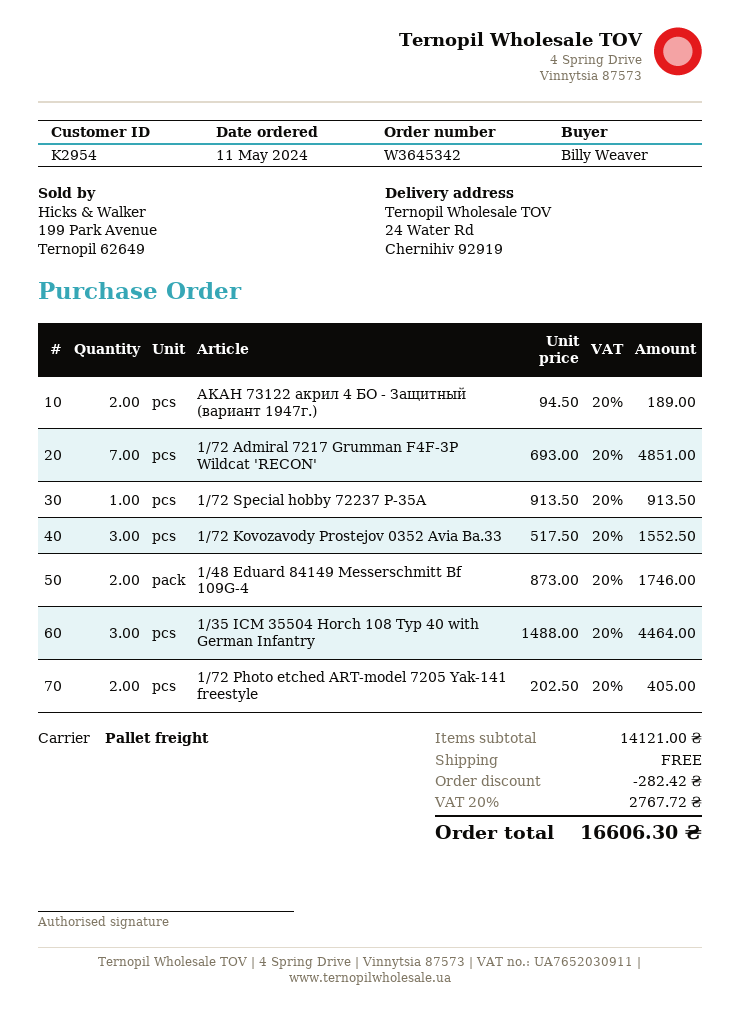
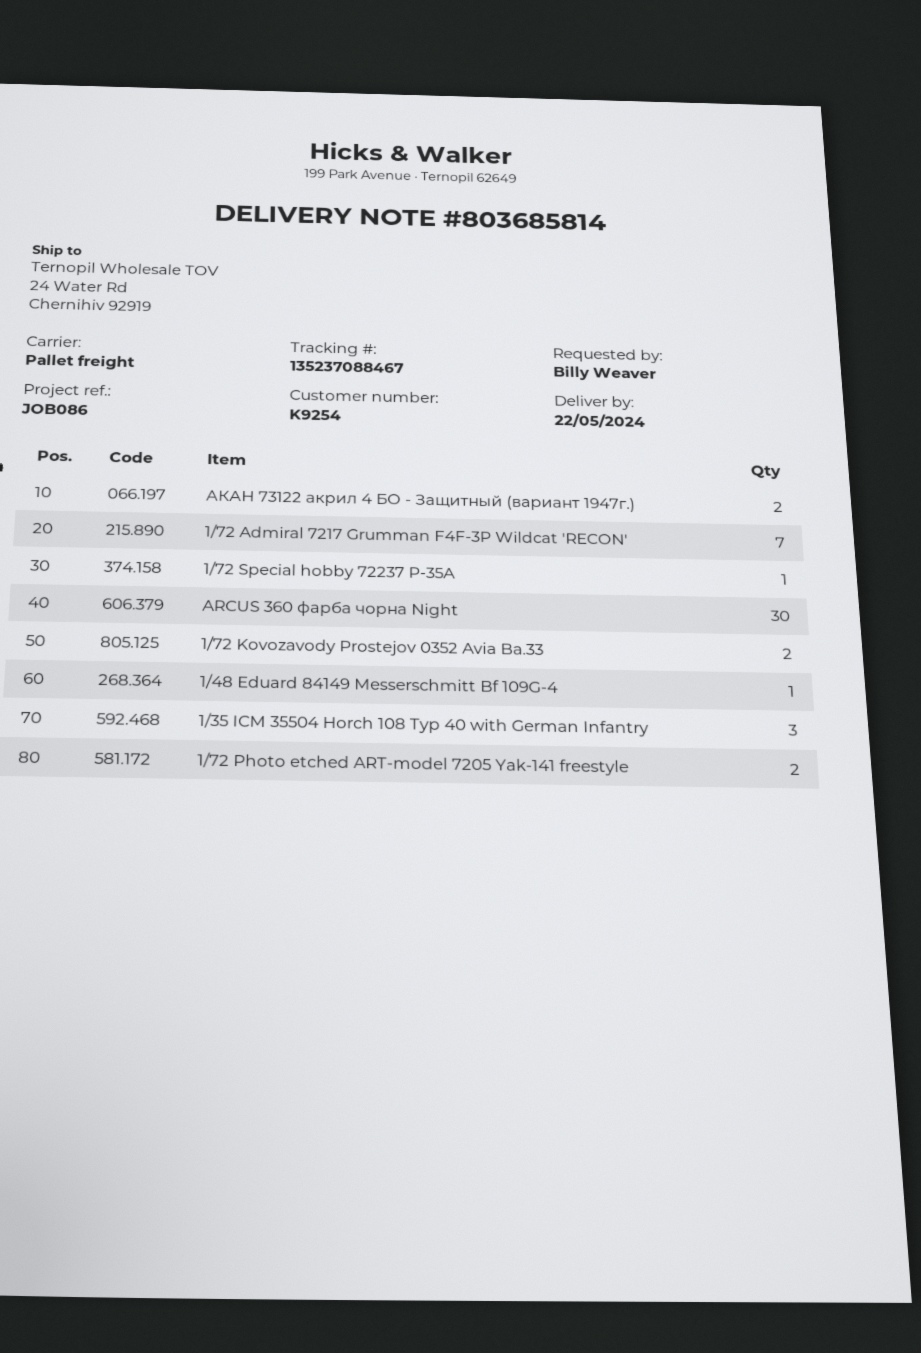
customer number: K2954 -> K9254
1/72 Kovozavody Prostejov 0352 Avia Ba.33: 3 -> 2
1/48 Eduard 84149 Messerschmitt Bf 109G-4: 2 -> 1
ARCUS 360 фарба чорна Night: none -> 30

